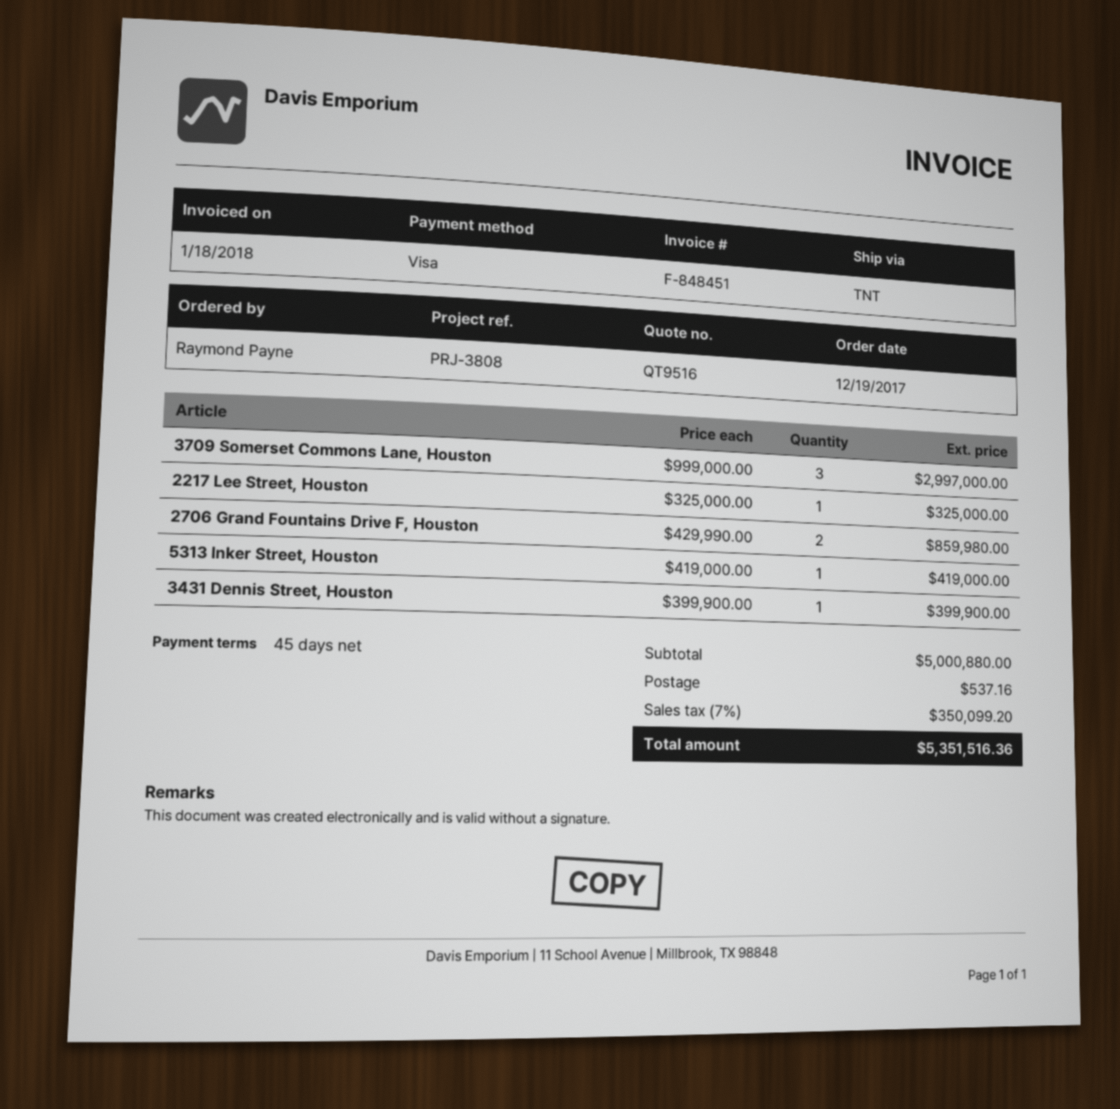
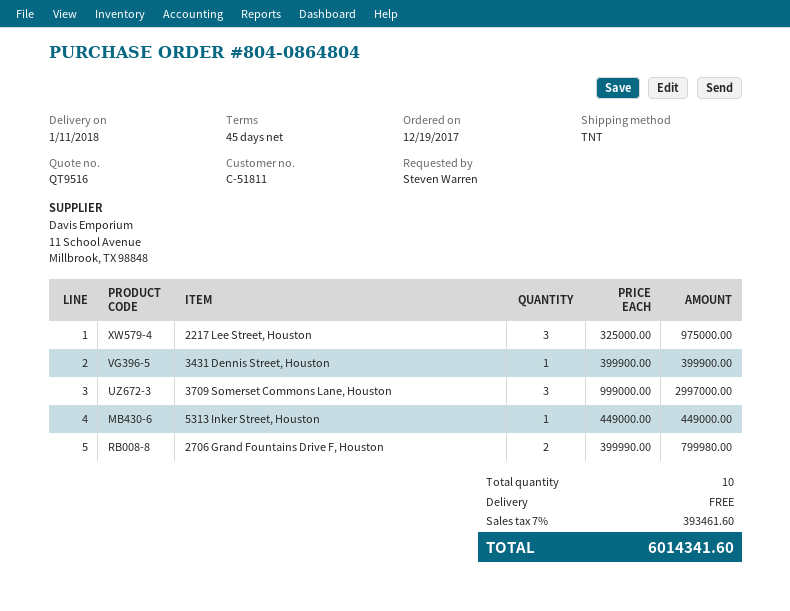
ordered by: Raymond Payne -> Steven Warren
2217 Lee Street, Houston: 1 x 325000.00 = 325000.00 -> 3 x 325000.00 = 975000.00
2706 Grand Fountains Drive F, Houston: 2 x 429990.00 = 859980.00 -> 2 x 399990.00 = 799980.00
5313 Inker Street, Houston: 1 x 419000.00 = 419000.00 -> 1 x 449000.00 = 449000.00
shipping: 537.16 -> 0.00
tax: 7% = 350099.20 -> 7% = 393461.60
total: 5351516.36 -> 6014341.60

